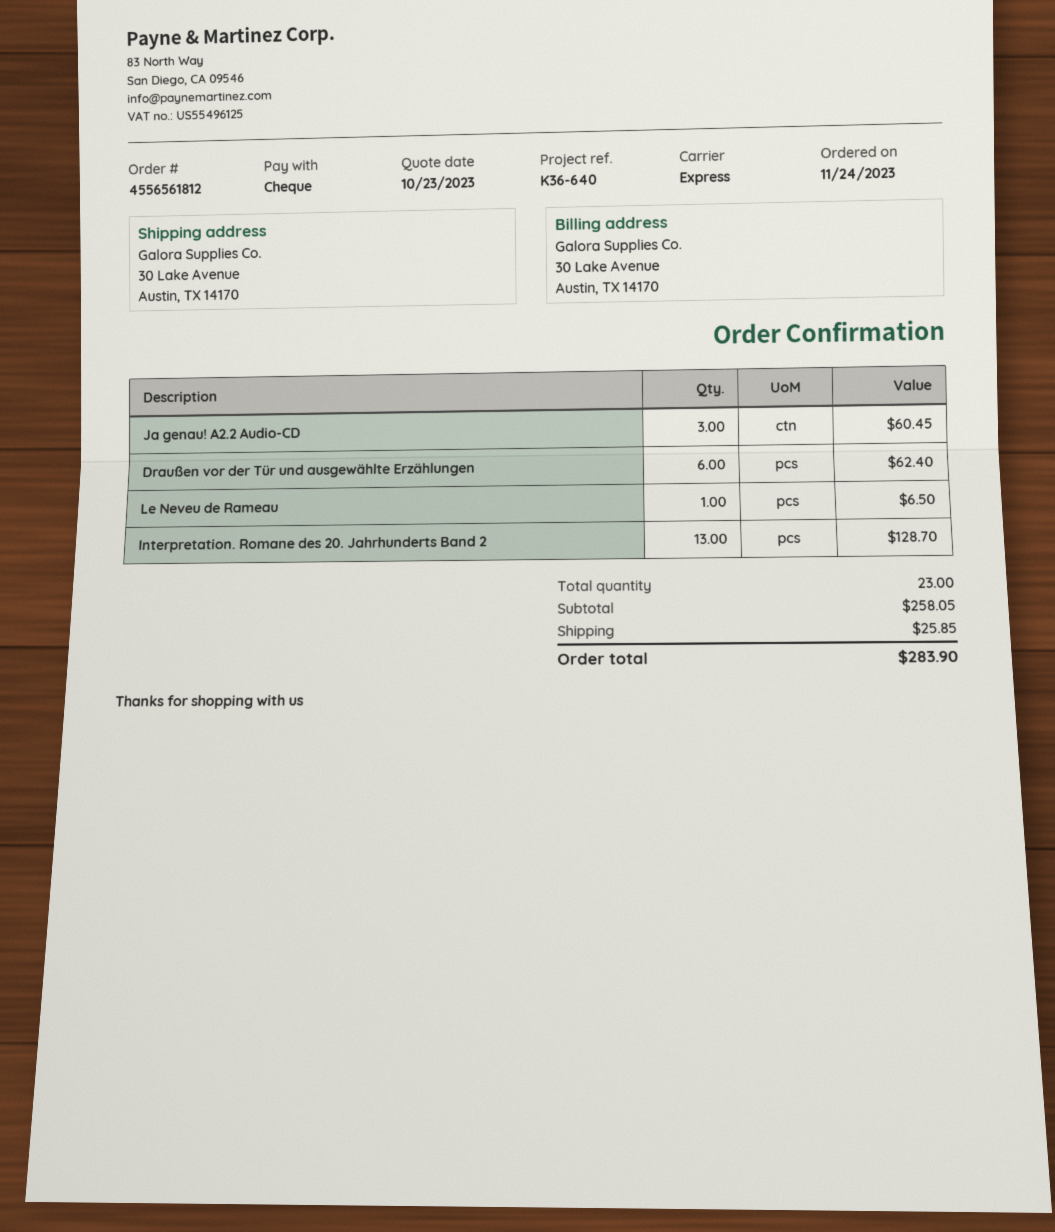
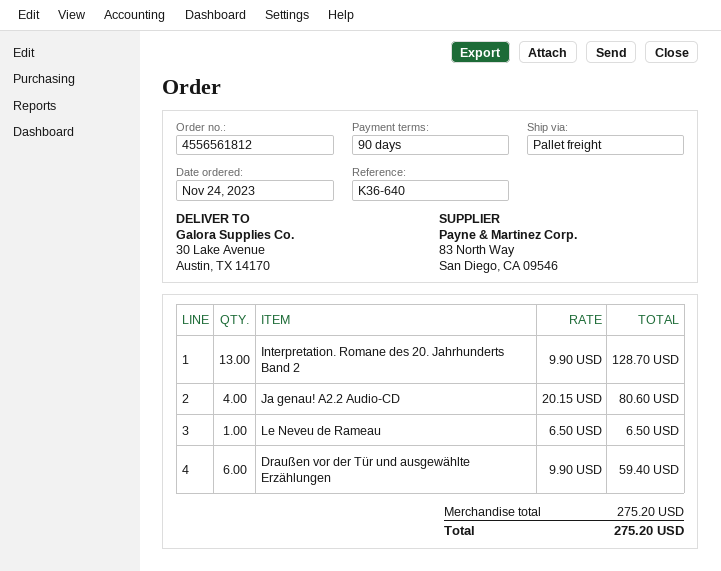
shipping method: express -> pallet freight
Ja genau! A2.2 Audio-CD: 3 for 60.45 -> 4 for 80.60
Draußen vor der Tür und ausgewählte Erzählungen: 6 for 62.40 -> 6 for 59.40
subtotal: 258.05 -> 275.20
shipping: 25.85 -> none
total: 283.90 -> 275.20

